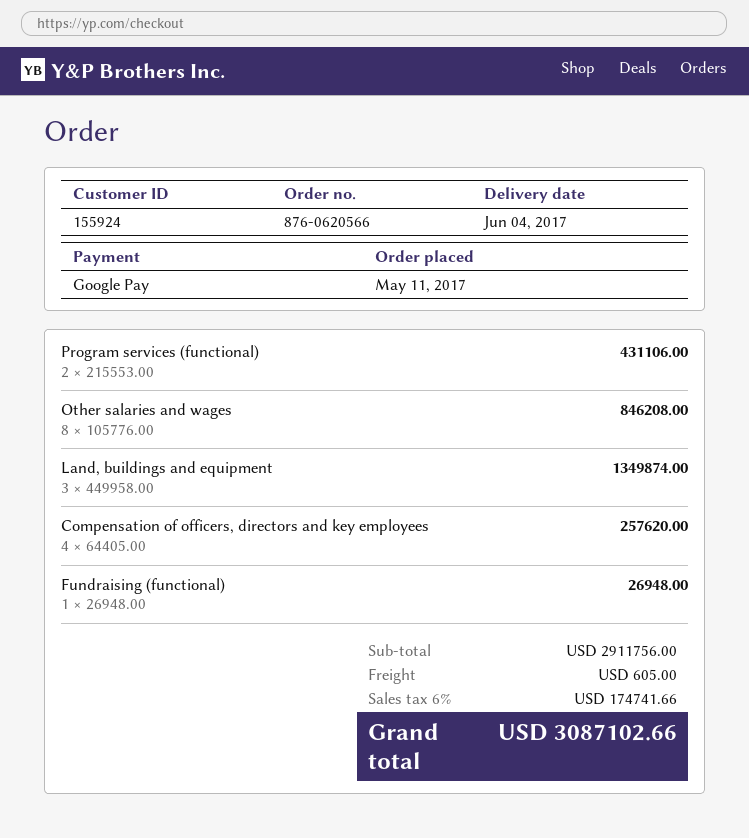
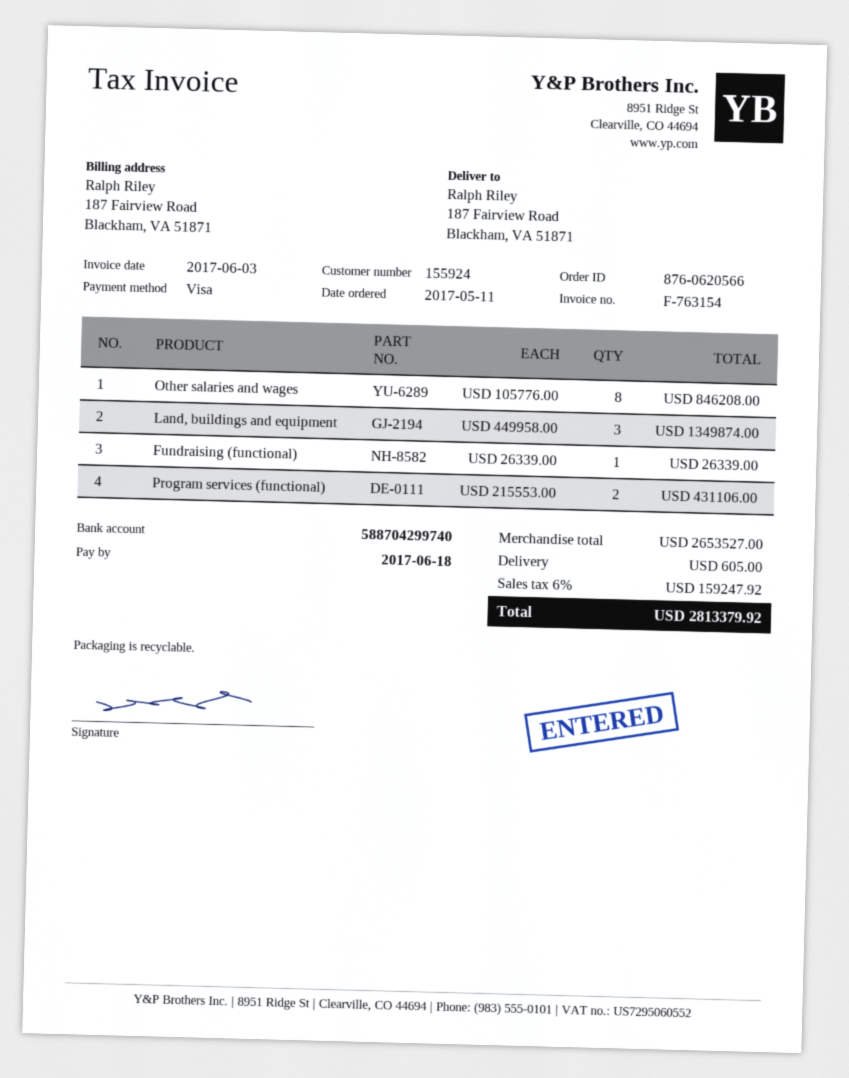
payment method: Google Pay -> Visa
Compensation of officers, directors and key employees: 4 x 64405.00 = 257620.00 -> none
Fundraising (functional): 1 x 26948.00 = 26948.00 -> 1 x 26339.00 = 26339.00
subtotal: 2911756.00 -> 2653527.00
tax: 6% = 174741.66 -> 6% = 159247.92
total: 3087102.66 -> 2813379.92

